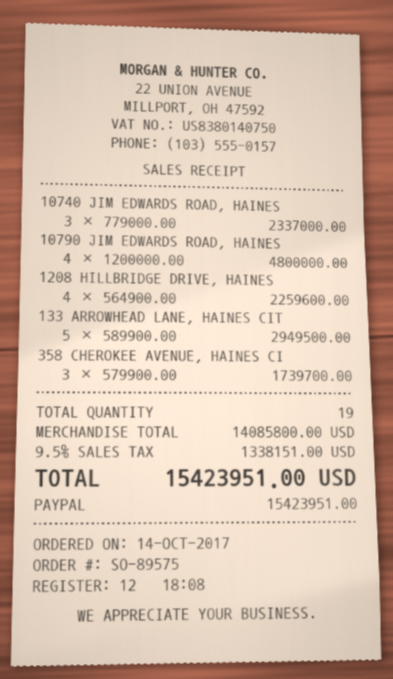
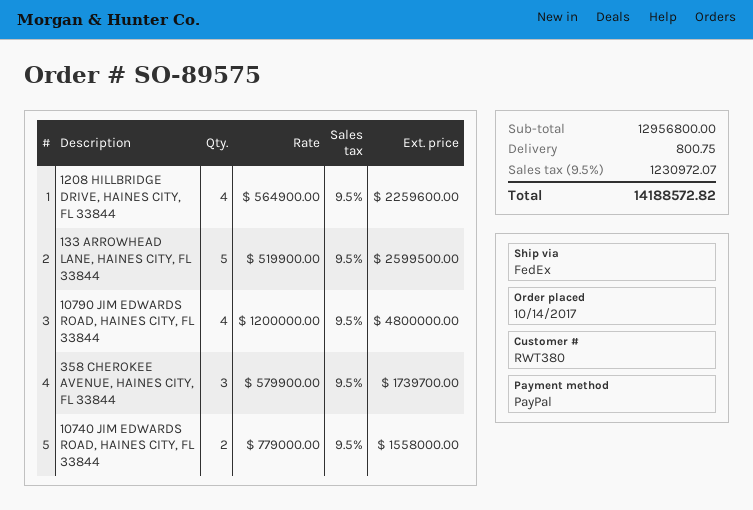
10740 JIM EDWARDS ROAD, HAINES: 3 x 779000.00 = 2337000.00 -> 2 x 779000.00 = 1558000.00
133 ARROWHEAD LANE, HAINES CIT: 5 x 589900.00 = 2949500.00 -> 5 x 519900.00 = 2599500.00
subtotal: 14085800.00 -> 12956800.00
shipping: none -> 800.75
tax: 9.5% = 1338151.00 -> 9.5% = 1230972.07
total: 15423951.00 -> 14188572.82

